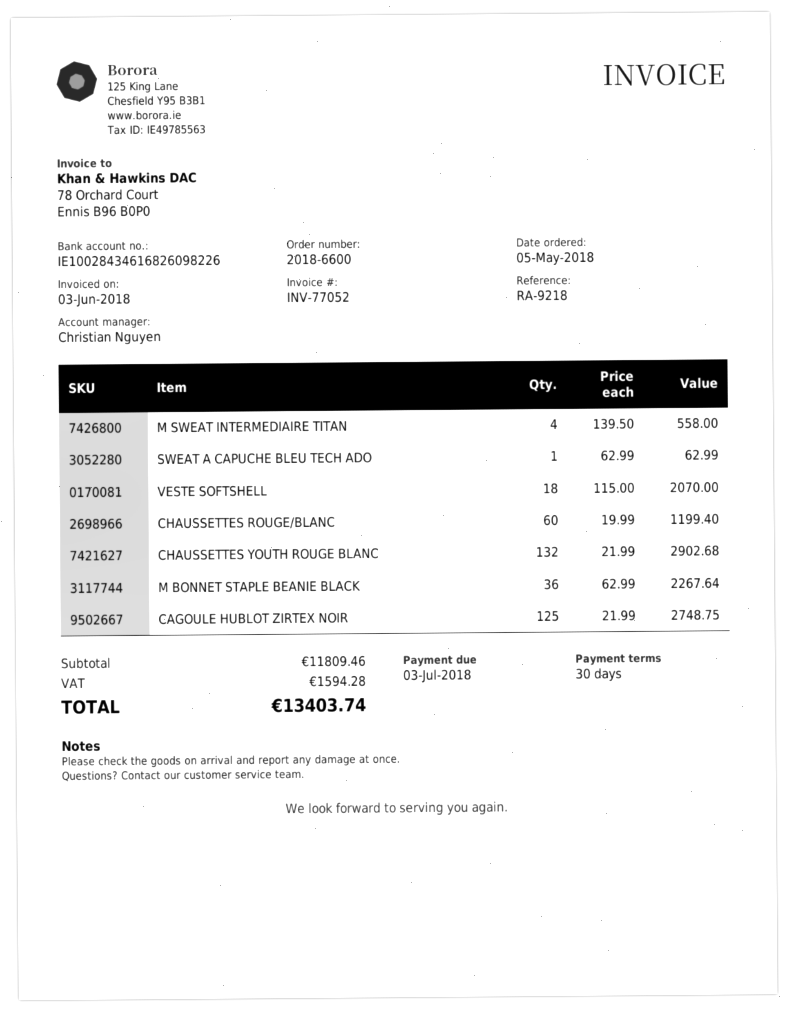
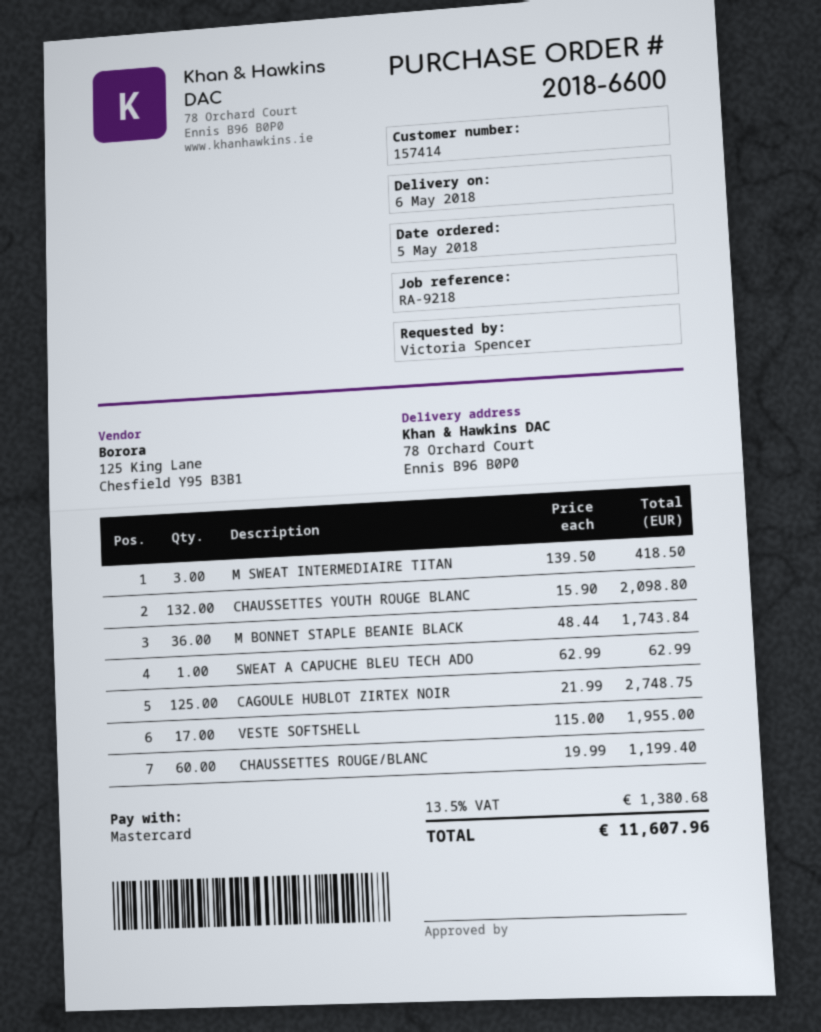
M SWEAT INTERMEDIAIRE TITAN: 4 x 139.50 = 558.00 -> 3 x 139.50 = 418.50
VESTE SOFTSHELL: 18 x 115.00 = 2070.00 -> 17 x 115.00 = 1955.00
CHAUSSETTES YOUTH ROUGE BLANC: 132 x 21.99 = 2902.68 -> 132 x 15.90 = 2098.80
M BONNET STAPLE BEANIE BLACK: 36 x 62.99 = 2267.64 -> 36 x 48.44 = 1743.84
tax: 1594.28 -> 1380.68
total: 13403.74 -> 11607.96

